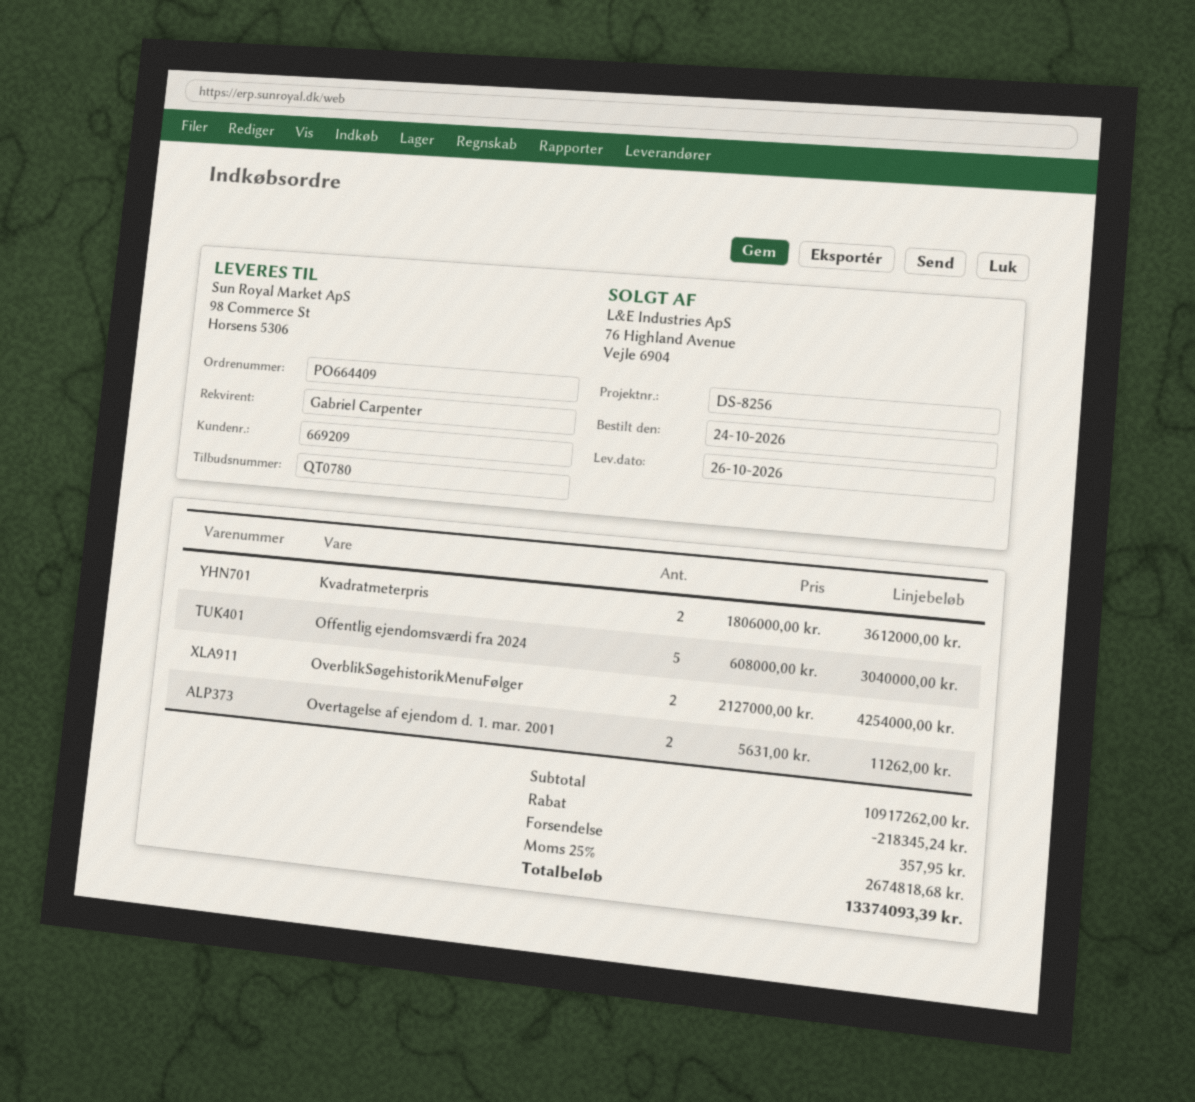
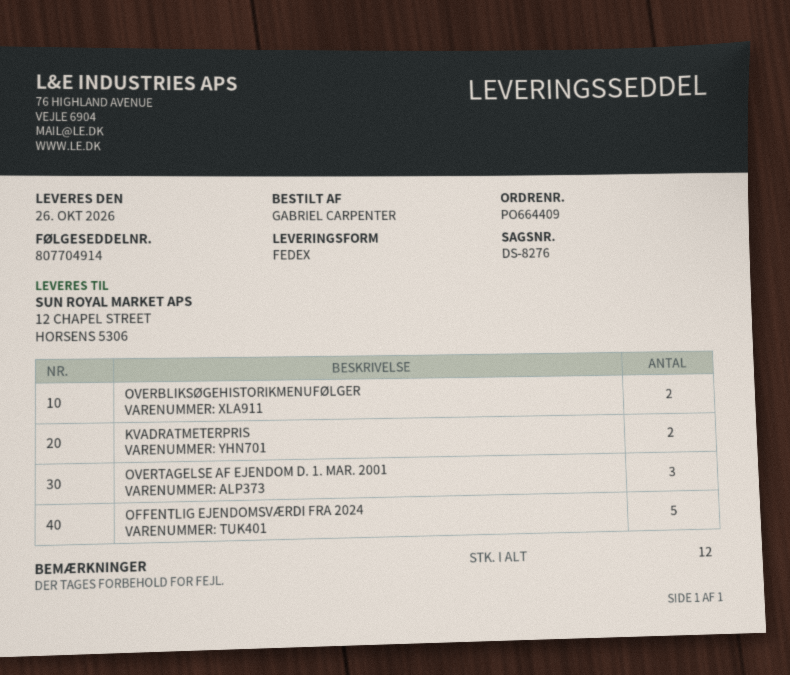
reference: DS-8256 -> DS-8276
ship to: 98 Commerce St, Horsens 5306 -> 12 CHAPEL STREET, HORSENS 5306
Overtagelse af ejendom d. 1. mar. 2001: 2 -> 3

